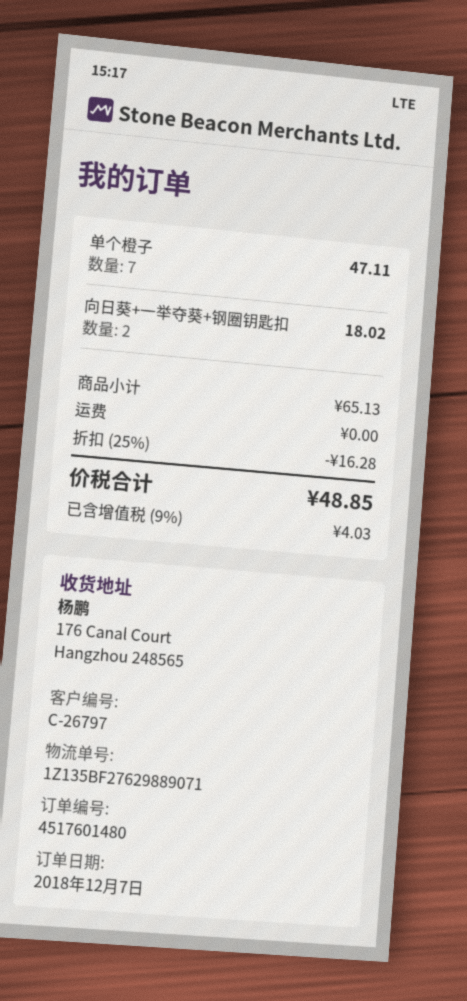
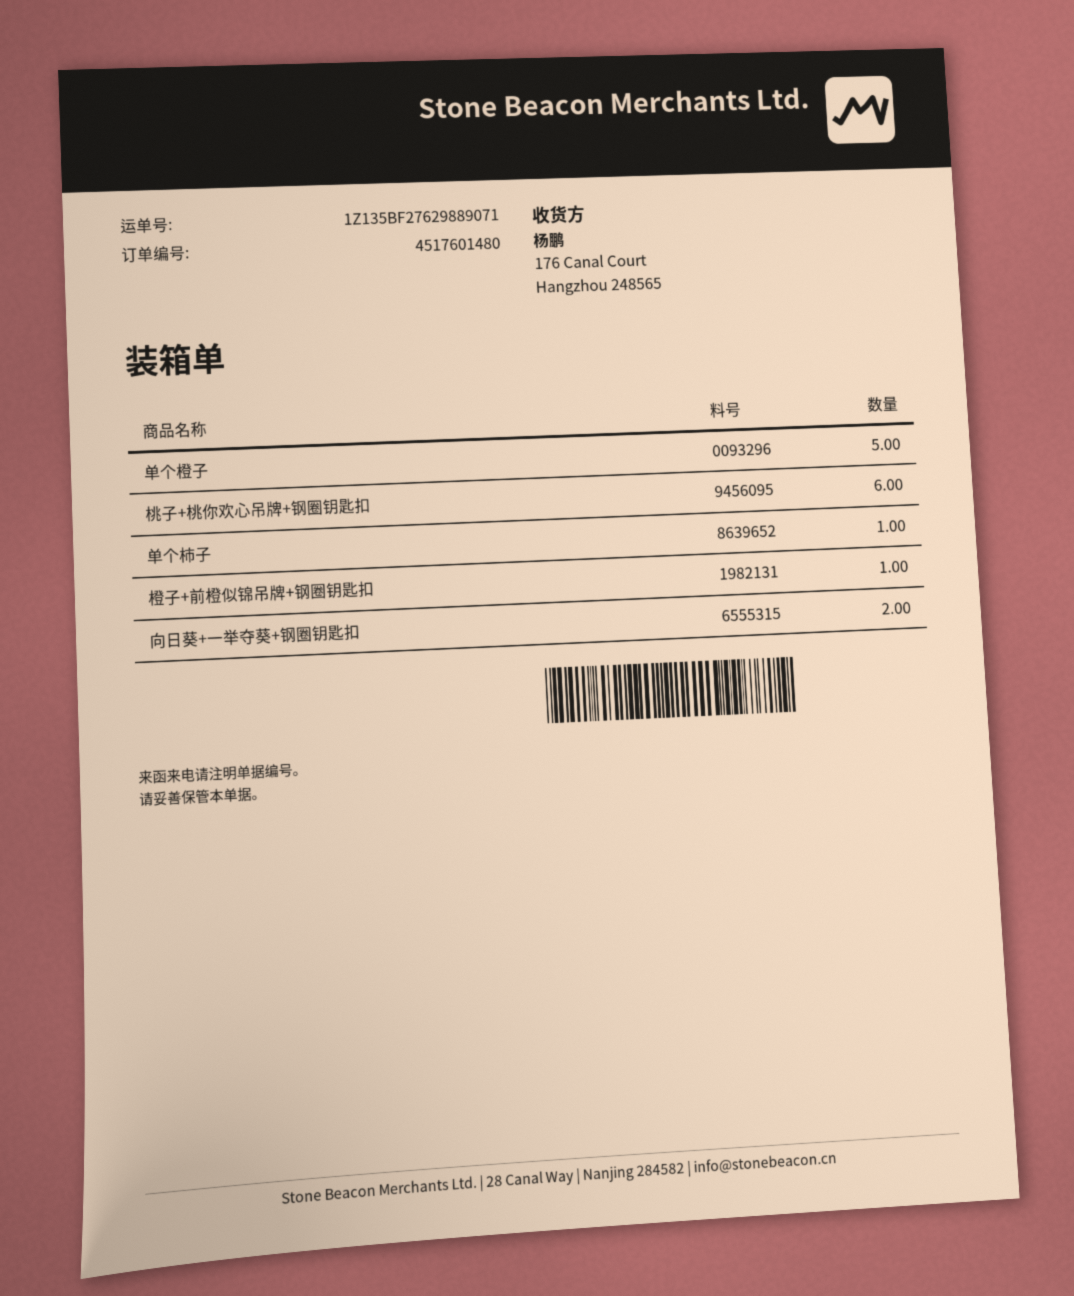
单个橙子: 7 -> 5
桃子+桃你欢心吊牌+钢圈钥匙扣: none -> 6
单个柿子: none -> 1
橙子+前橙似锦吊牌+钢圈钥匙扣: none -> 1

